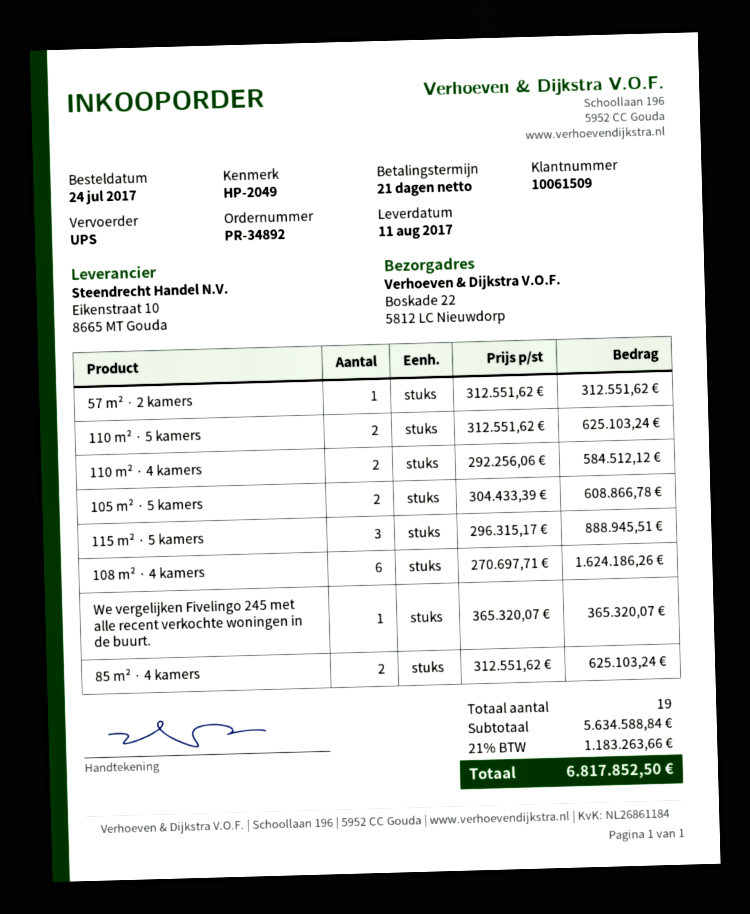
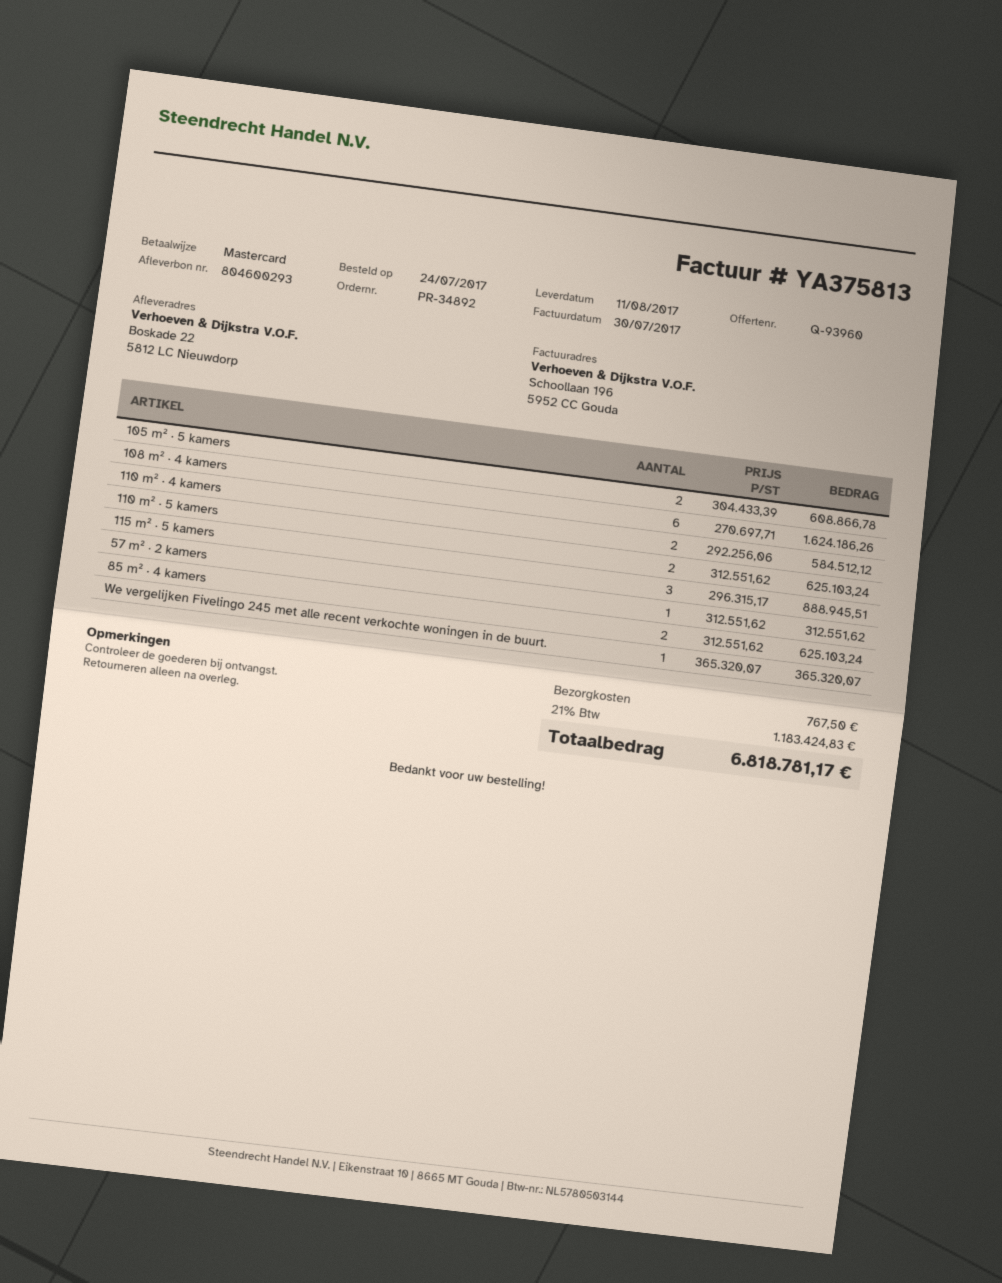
shipping: none -> 767.50
tax: 21% = 1183263.66 -> 21% = 1183424.83
total: 6817852.50 -> 6818781.17

